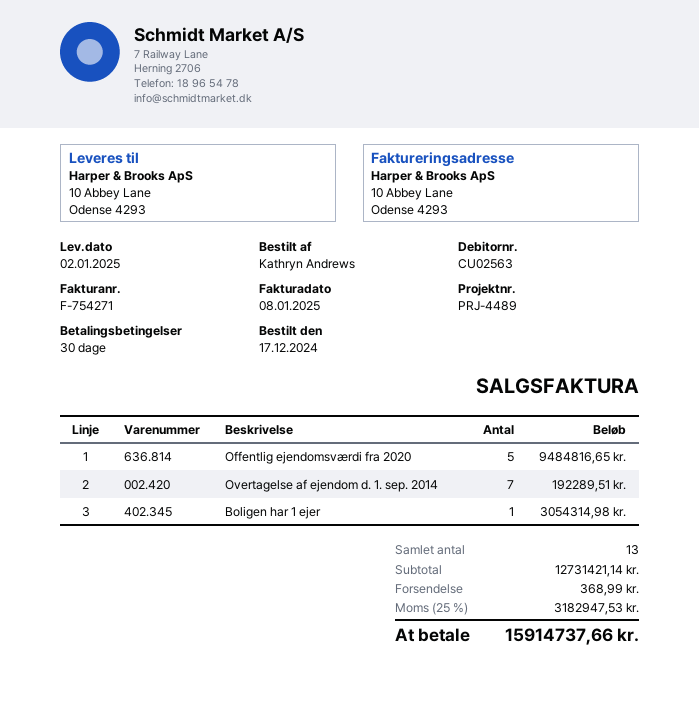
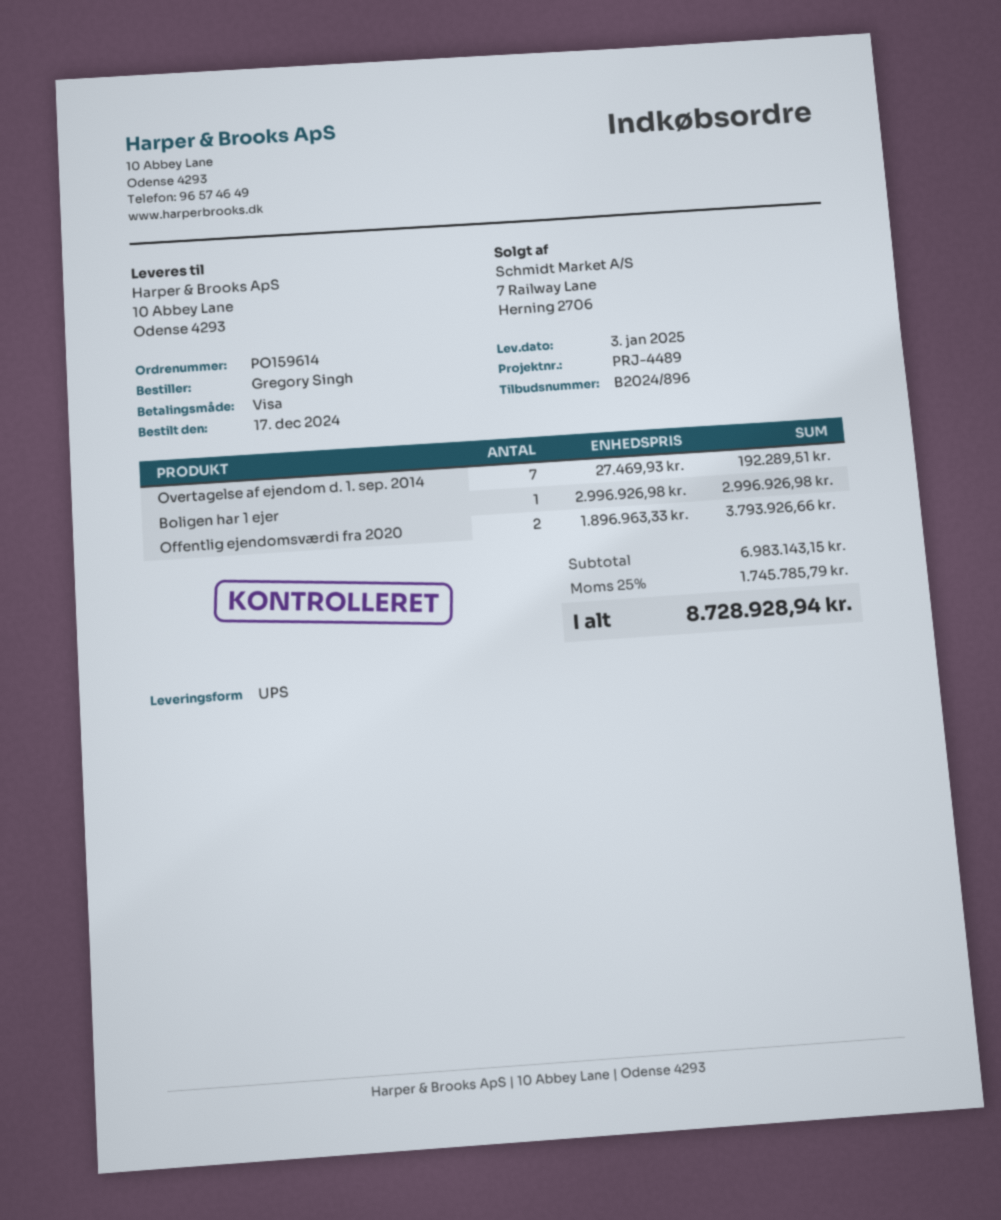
delivery date: 2025-01-02 -> 2025-01-03
ordered by: Kathryn Andrews -> Gregory Singh
Offentlig ejendomsværdi fra 2020: 5 for 9484816.65 -> 2 for 3793926.66
Boligen har 1 ejer: 1 for 3054314.98 -> 1 for 2996926.98
subtotal: 12731421.14 -> 6983143.15
shipping: 368.99 -> none
tax: 25% = 3182947.53 -> 25% = 1745785.79
total: 15914737.66 -> 8728928.94

